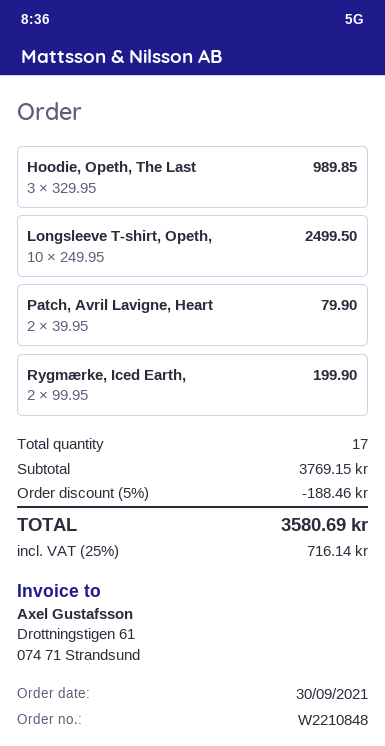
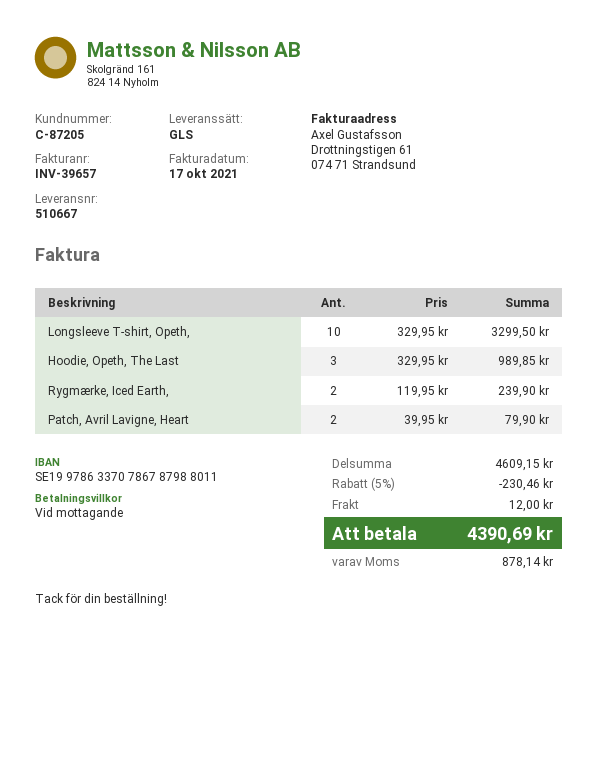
Longsleeve T-shirt, Opeth,: 10 x 249.95 = 2499.50 -> 10 x 329.95 = 3299.50
Rygmærke, Iced Earth,: 2 x 99.95 = 199.90 -> 2 x 119.95 = 239.90
subtotal: 3769.15 -> 4609.15
discount: 5% = 188.46 -> 5% = 230.46
shipping: none -> 12.00
tax: 716.14 -> 878.14
total: 3580.69 -> 4390.69

